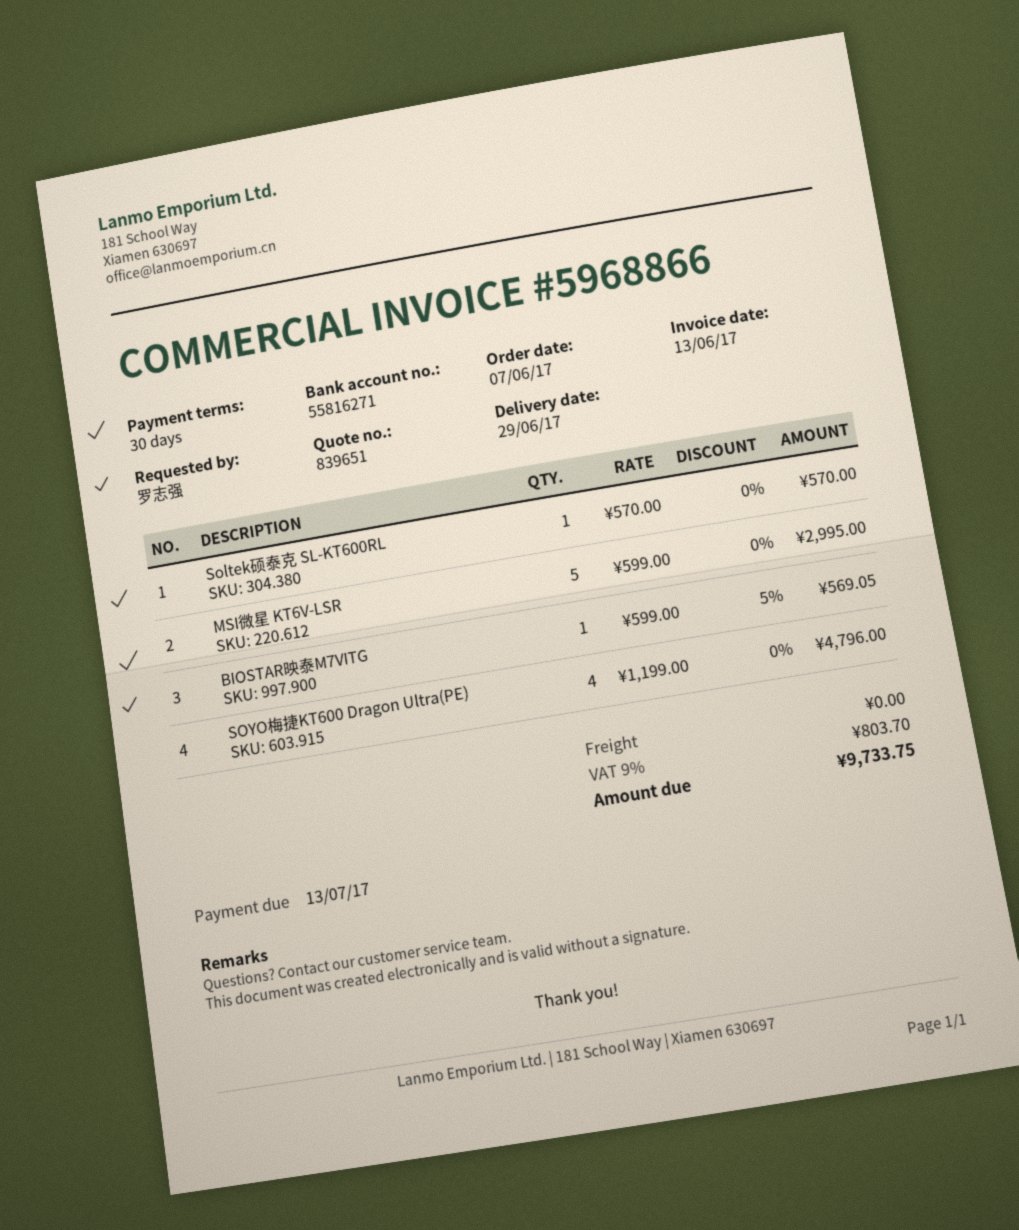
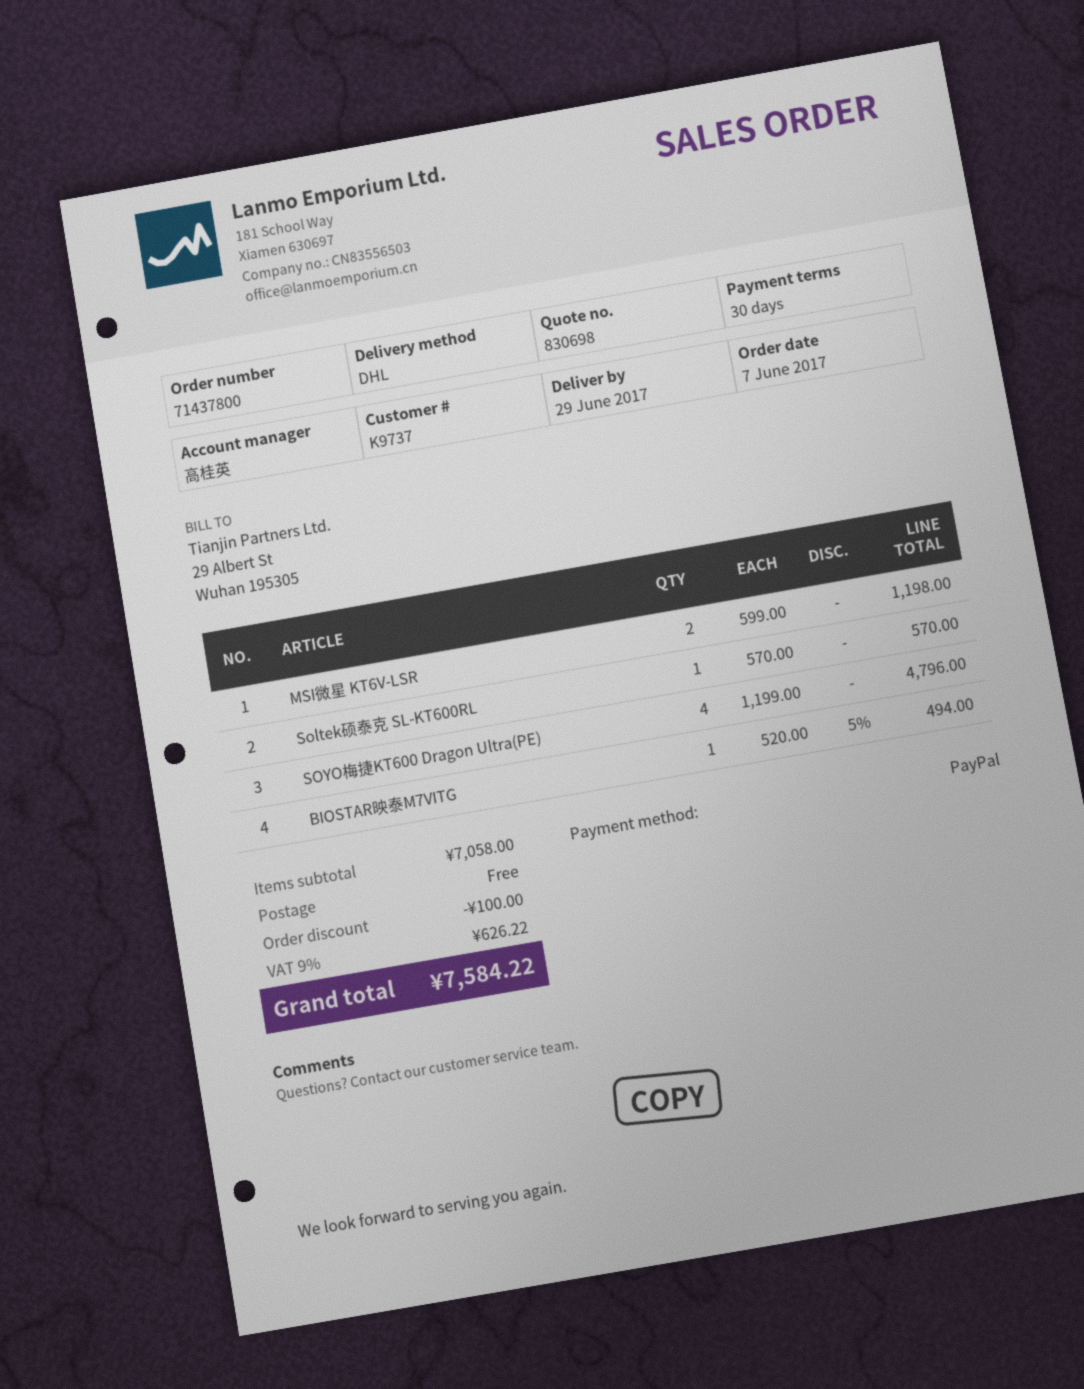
quote number: 839651 -> 830698
MSI微星 KT6V-LSR: 5 x 599.00 = 2995.00 -> 2 x 599.00 = 1198.00
BIOSTAR映泰M7VITG: 1 x 599.00 - 5% = 569.05 -> 1 x 520.00 - 5% = 494.00
discount: none -> 100.00
tax: 9% = 803.70 -> 9% = 626.22
total: 9733.75 -> 7584.22

